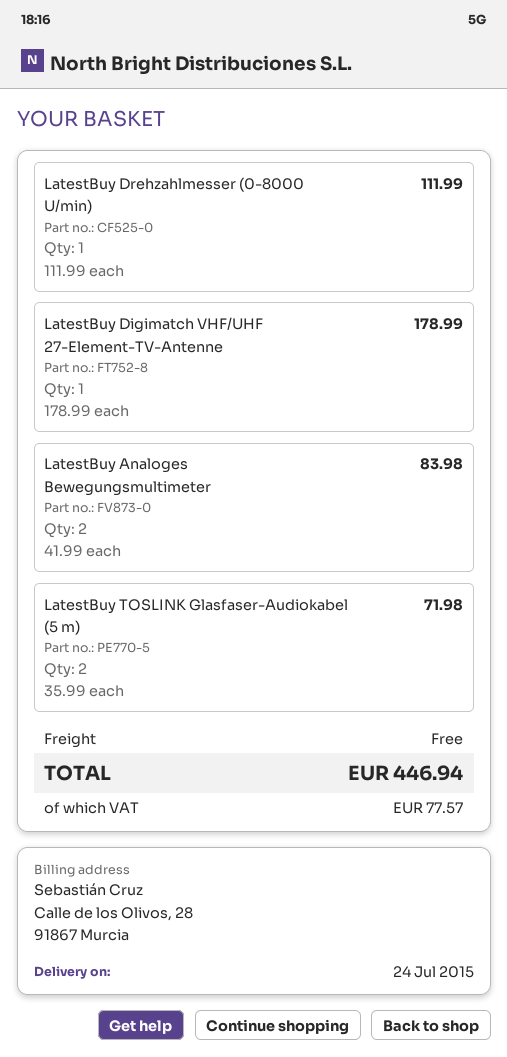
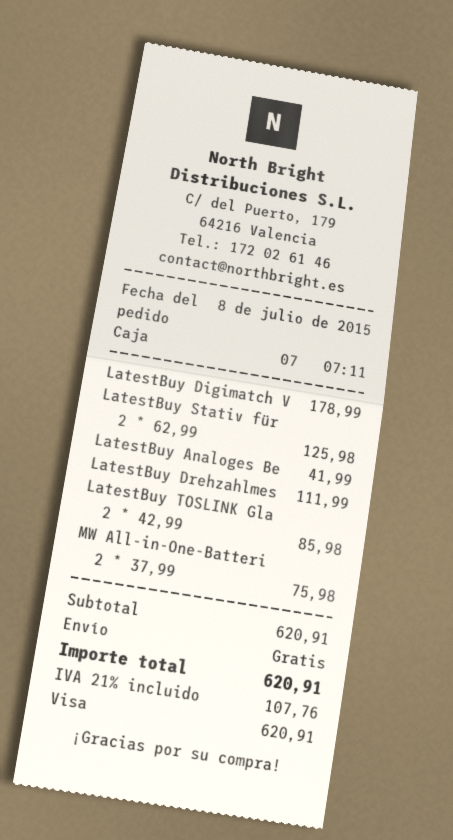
LatestBuy Analoges Bewegungsmultimeter: 2 x 41.99 = 83.98 -> 1 x 41.99 = 41.99
LatestBuy TOSLINK Glasfaser-Audiokabel (5 m): 2 x 35.99 = 71.98 -> 2 x 42.99 = 85.98
LatestBuy Stativ für: none -> 2 x 62.99 = 125.98
MW All-in-One-Batteri: none -> 2 x 37.99 = 75.98
tax: 77.57 -> 107.76
total: 446.94 -> 620.91

